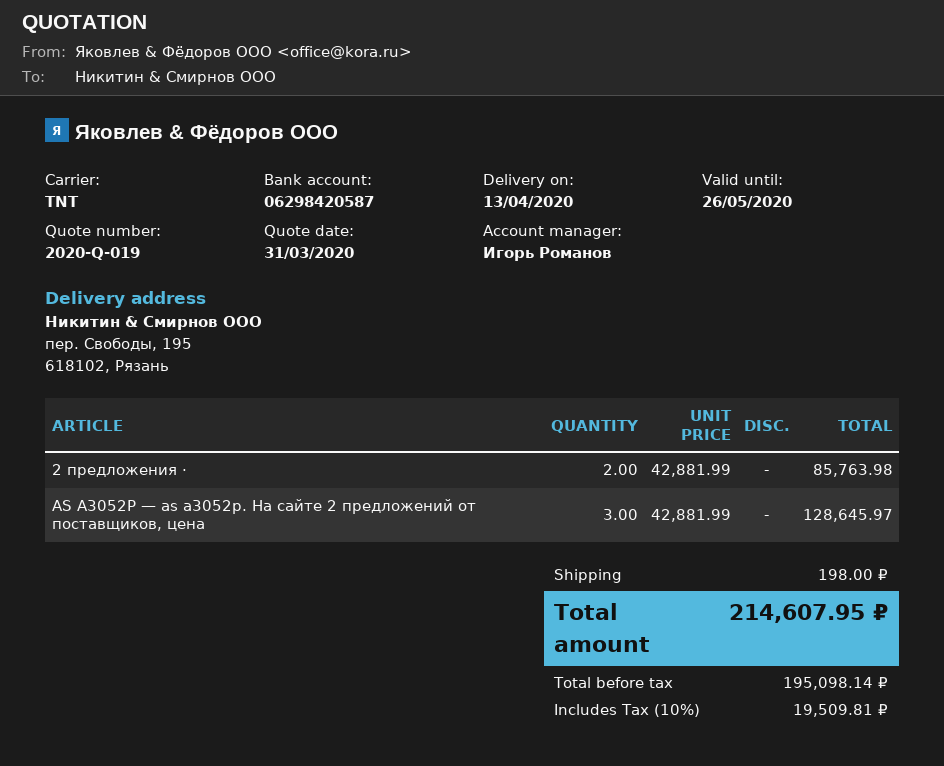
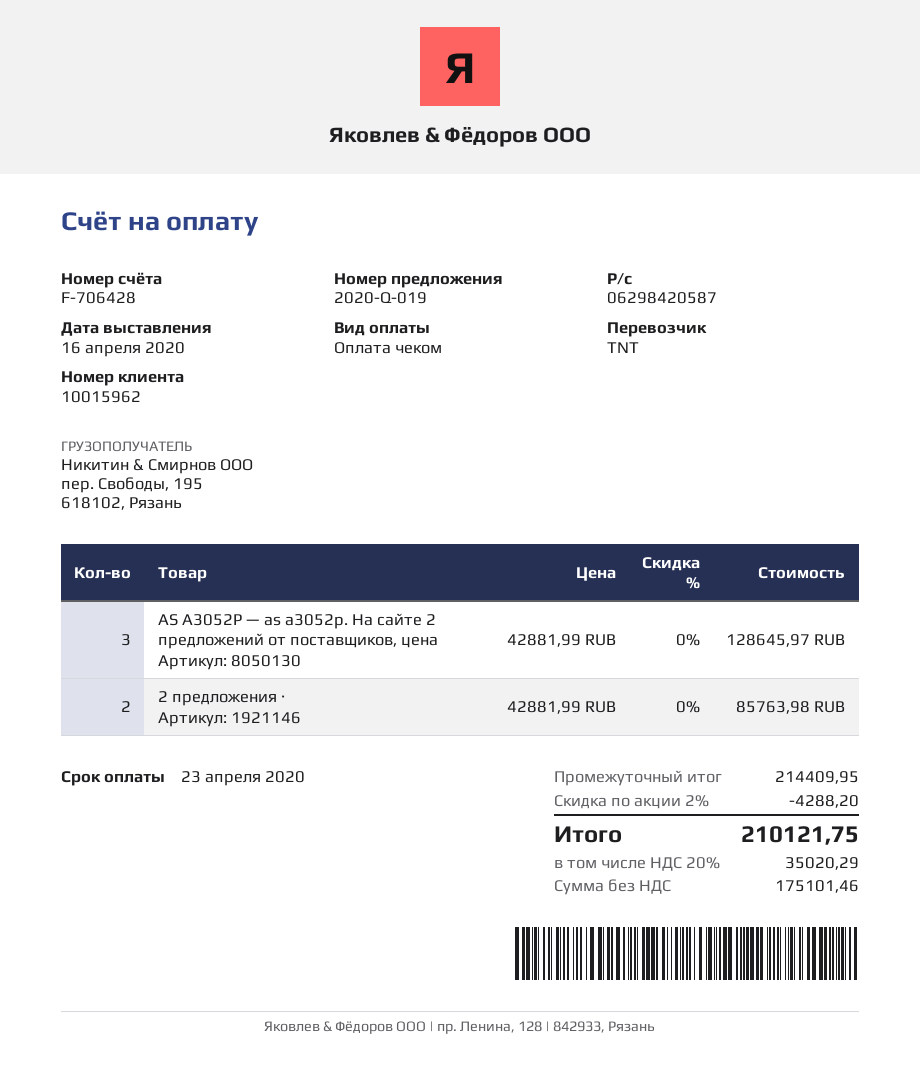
discount: none -> 2% = 4288.20
shipping: 198.00 -> none
net: 195098.14 -> 175101.46
tax: 10% = 19509.81 -> 20% = 35020.29
total: 214607.95 -> 210121.75

